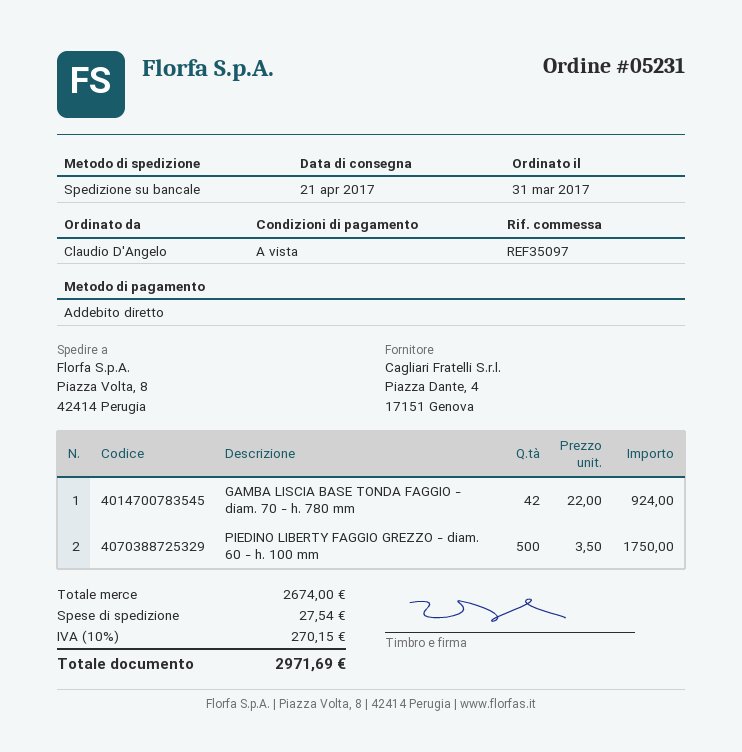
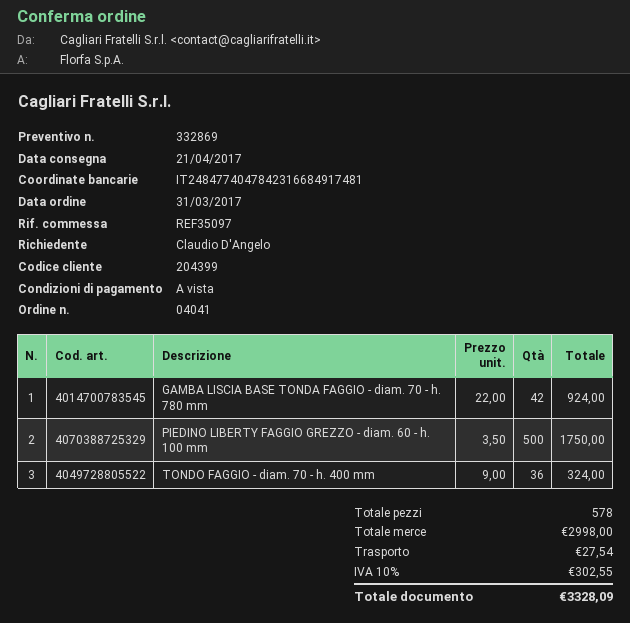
order number: 05231 -> 04041
TONDO FAGGIO - diam. 70 - h. 400 mm: none -> 36 x 9.00 = 324.00
subtotal: 2674.00 -> 2998.00
tax: 10% = 270.15 -> 10% = 302.55
total: 2971.69 -> 3328.09

